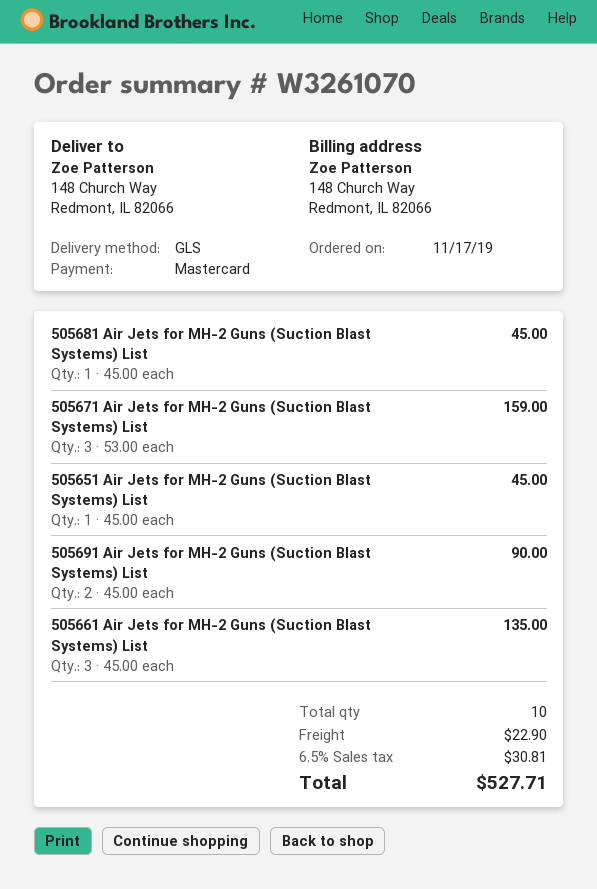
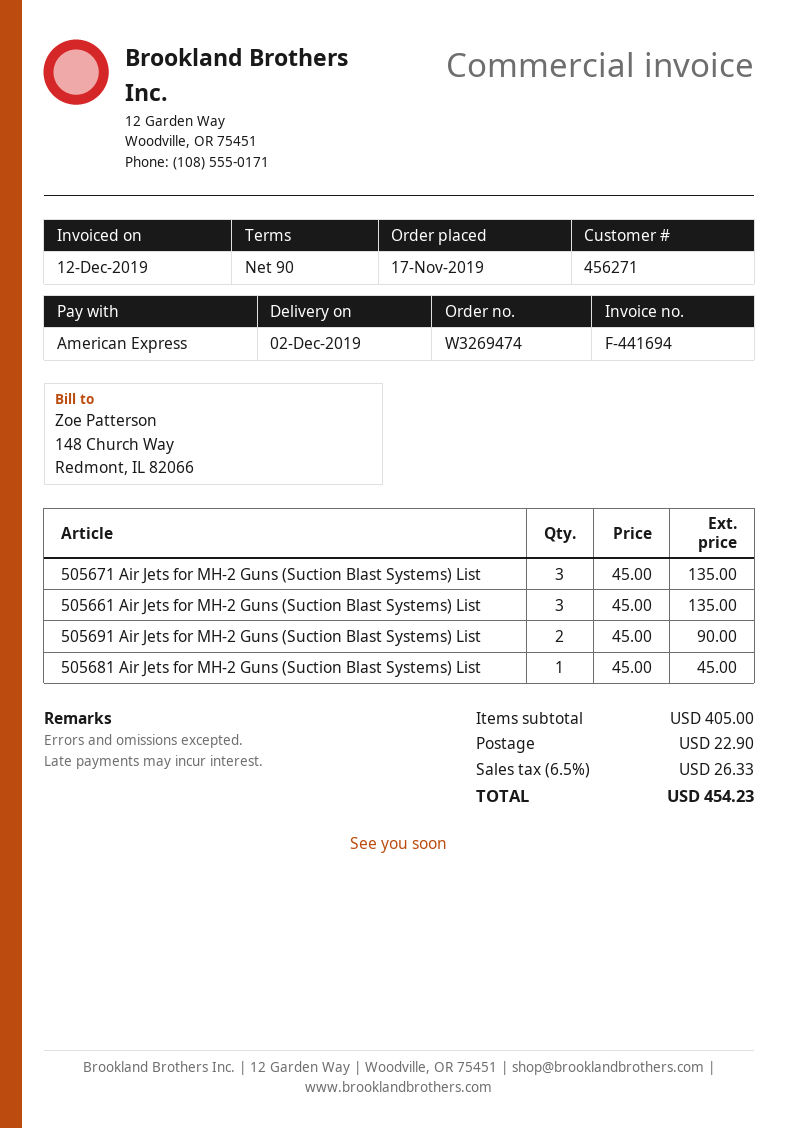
order number: W3261070 -> W3269474
payment method: Mastercard -> American Express
505671 Air Jets for MH-2 Guns (Suction Blast Systems) List: 3 x 53.00 = 159.00 -> 3 x 45.00 = 135.00
505651 Air Jets for MH-2 Guns (Suction Blast Systems) List: 1 x 45.00 = 45.00 -> none
tax: 6.5% = 30.81 -> 6.5% = 26.33
total: 527.71 -> 454.23

